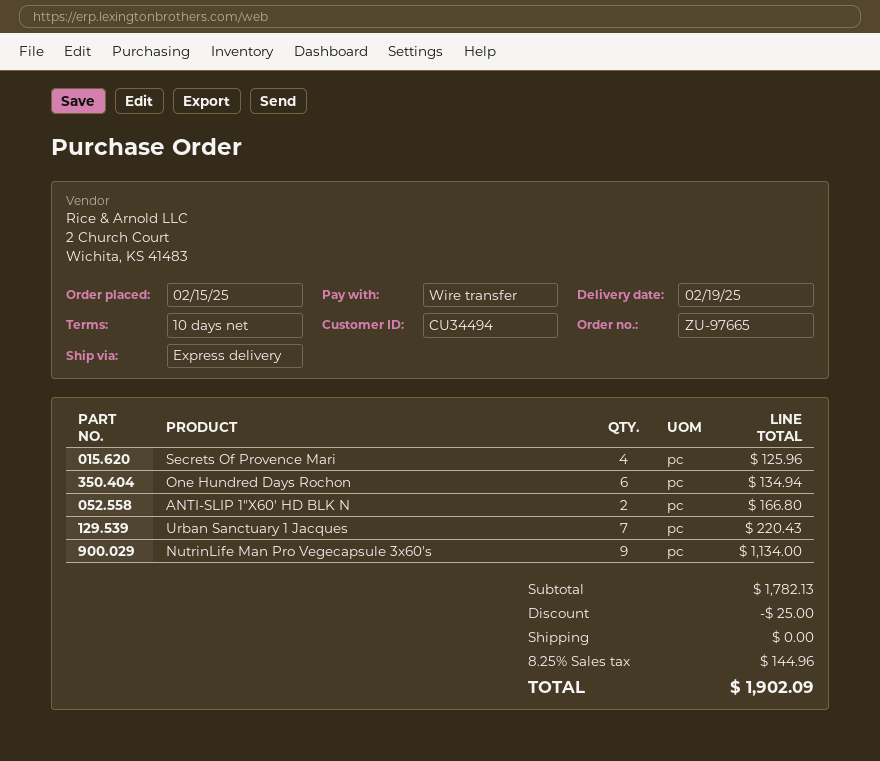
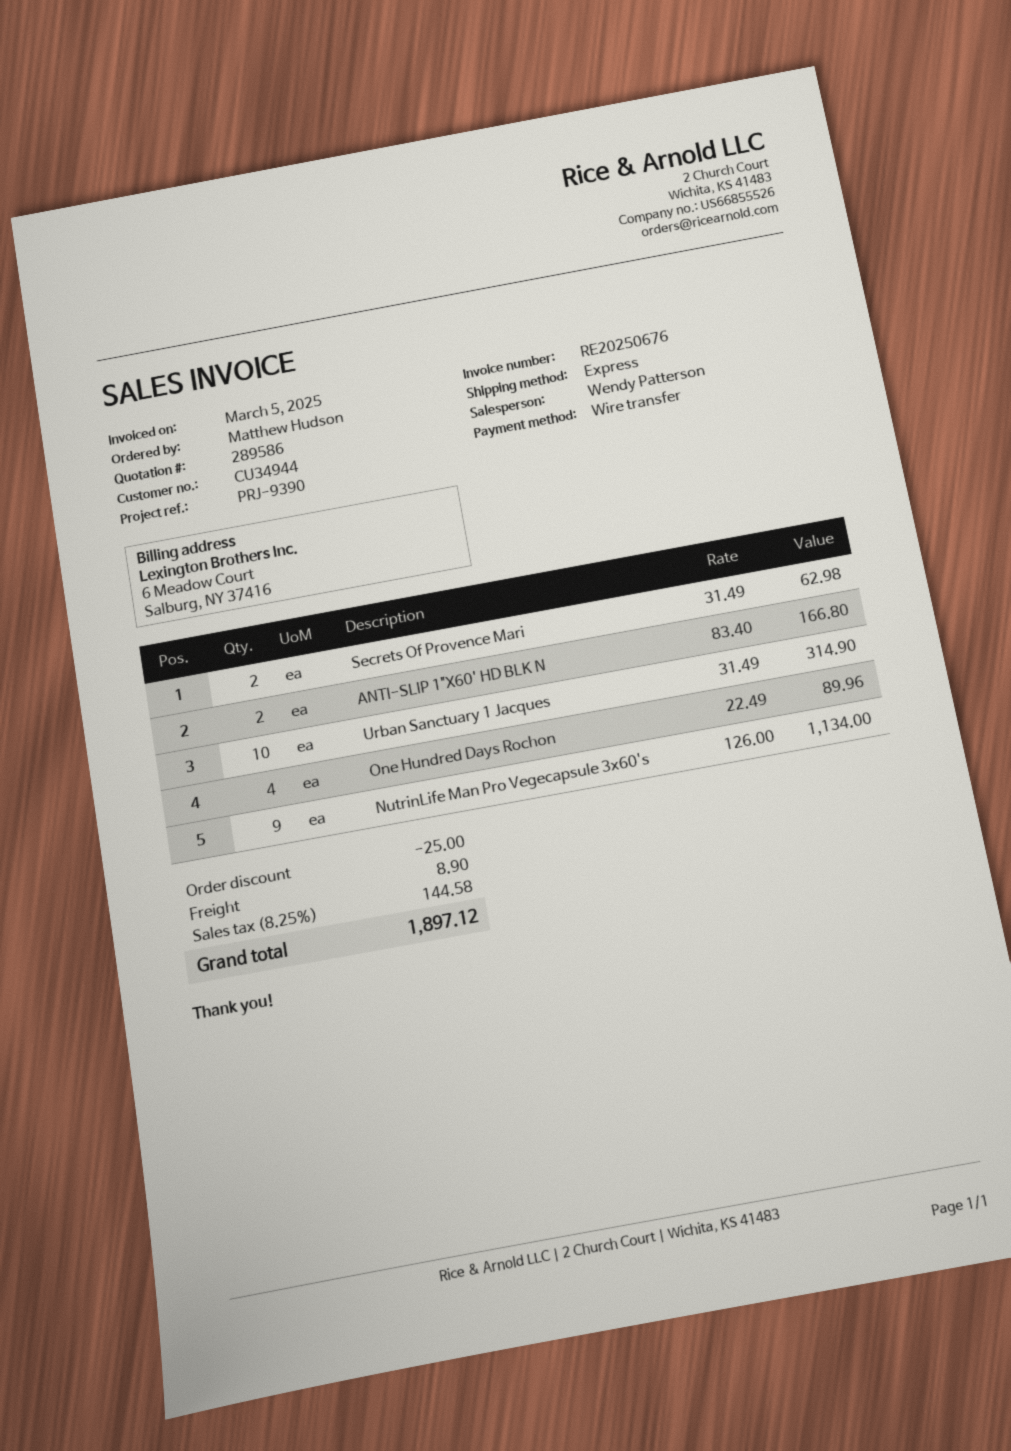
customer number: CU34494 -> CU34944
Secrets Of Provence Mari: 4 for 125.96 -> 2 for 62.98
One Hundred Days Rochon: 6 for 134.94 -> 4 for 89.96
Urban Sanctuary 1 Jacques: 7 for 220.43 -> 10 for 314.90
shipping: 0.00 -> 8.90
tax: 8.25% = 144.96 -> 8.25% = 144.58
total: 1902.09 -> 1897.12

